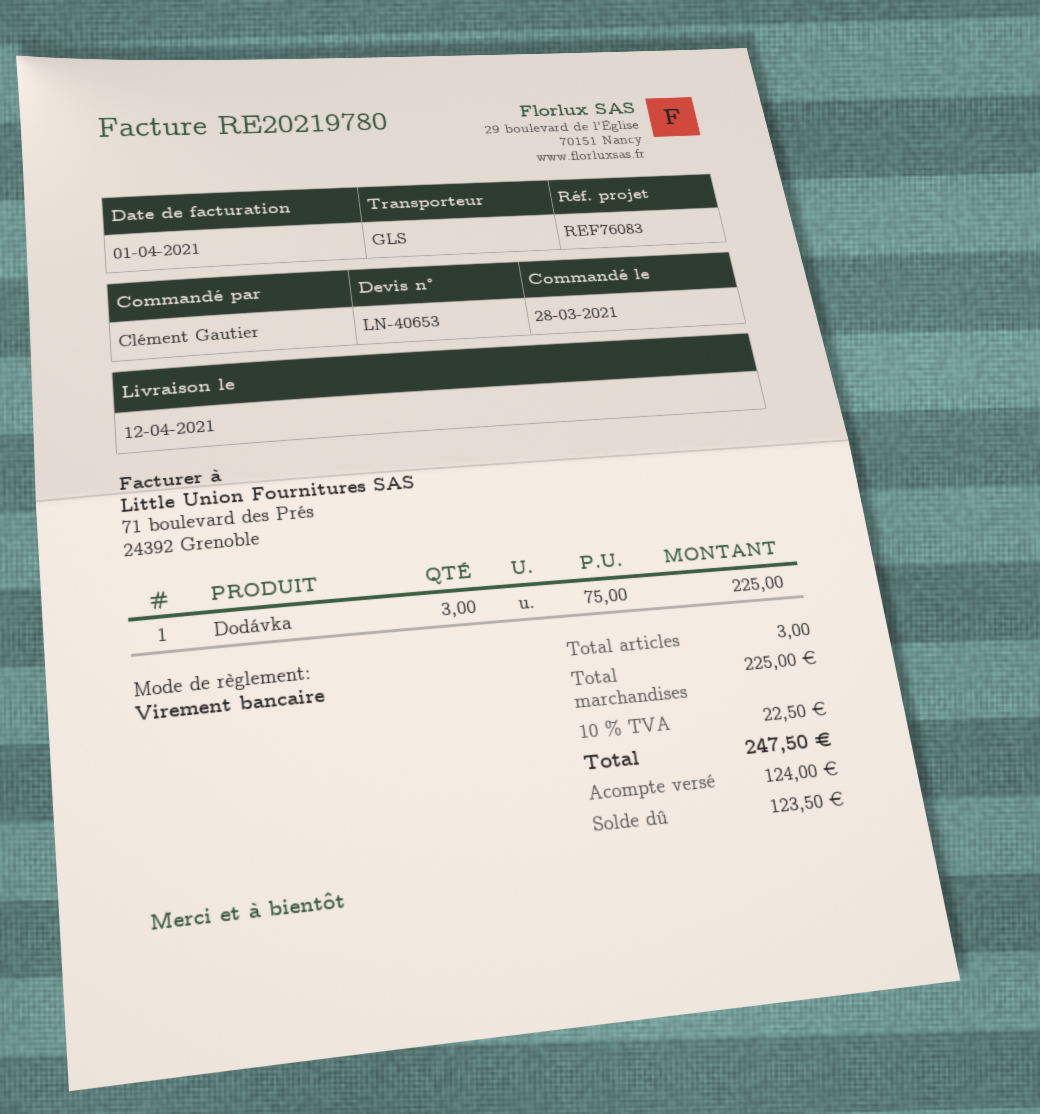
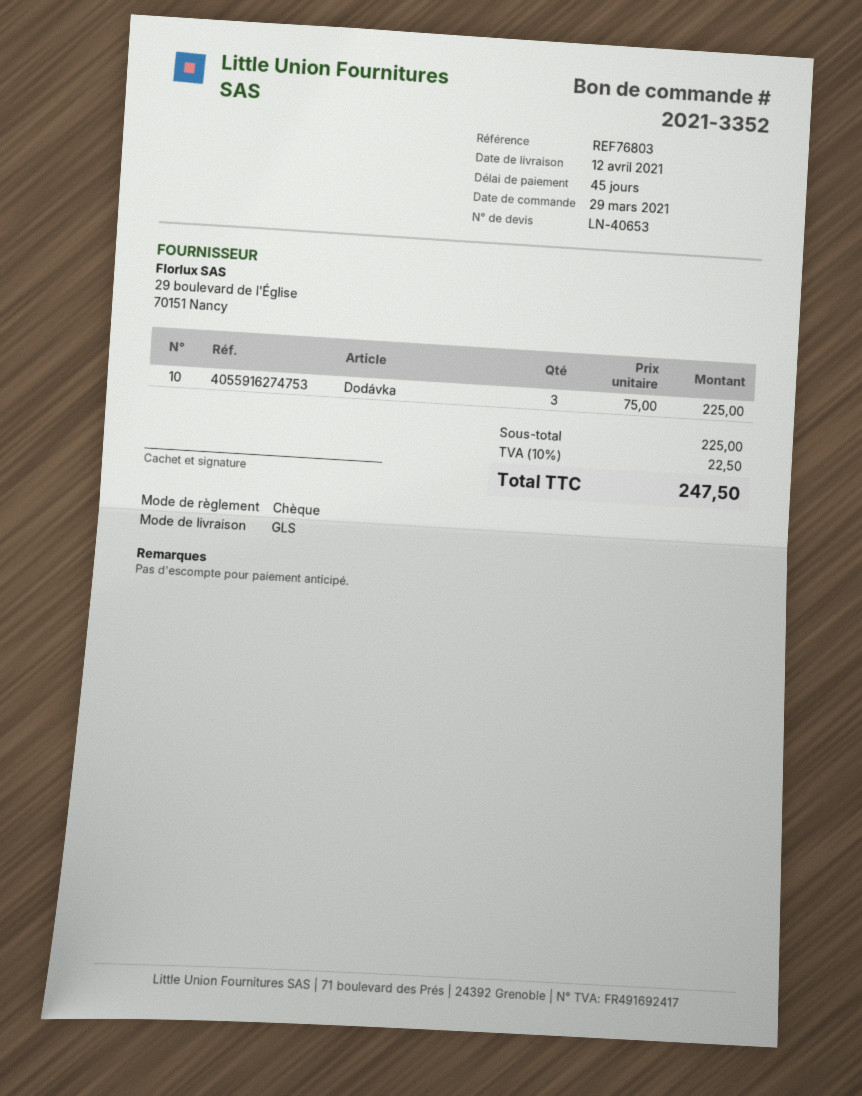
order date: 2021-03-28 -> 2021-03-29
reference: REF76083 -> REF76803
payment method: bank transfer -> cheque

